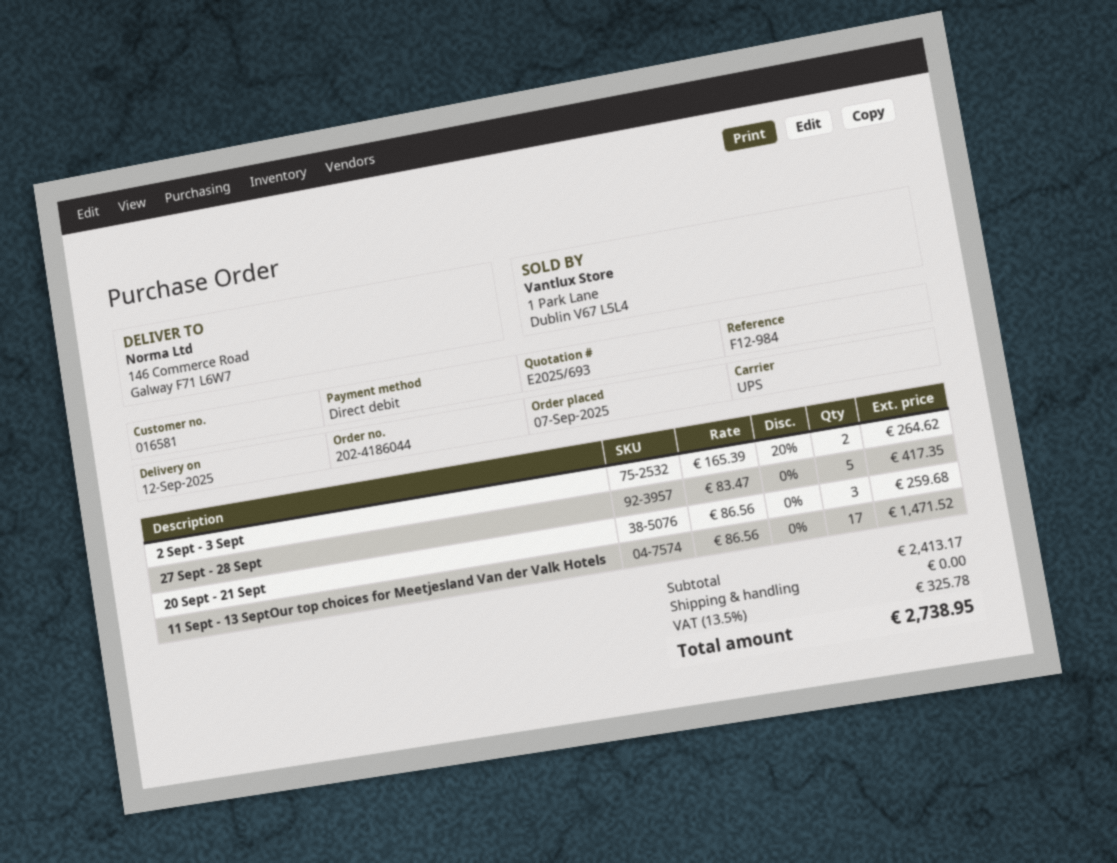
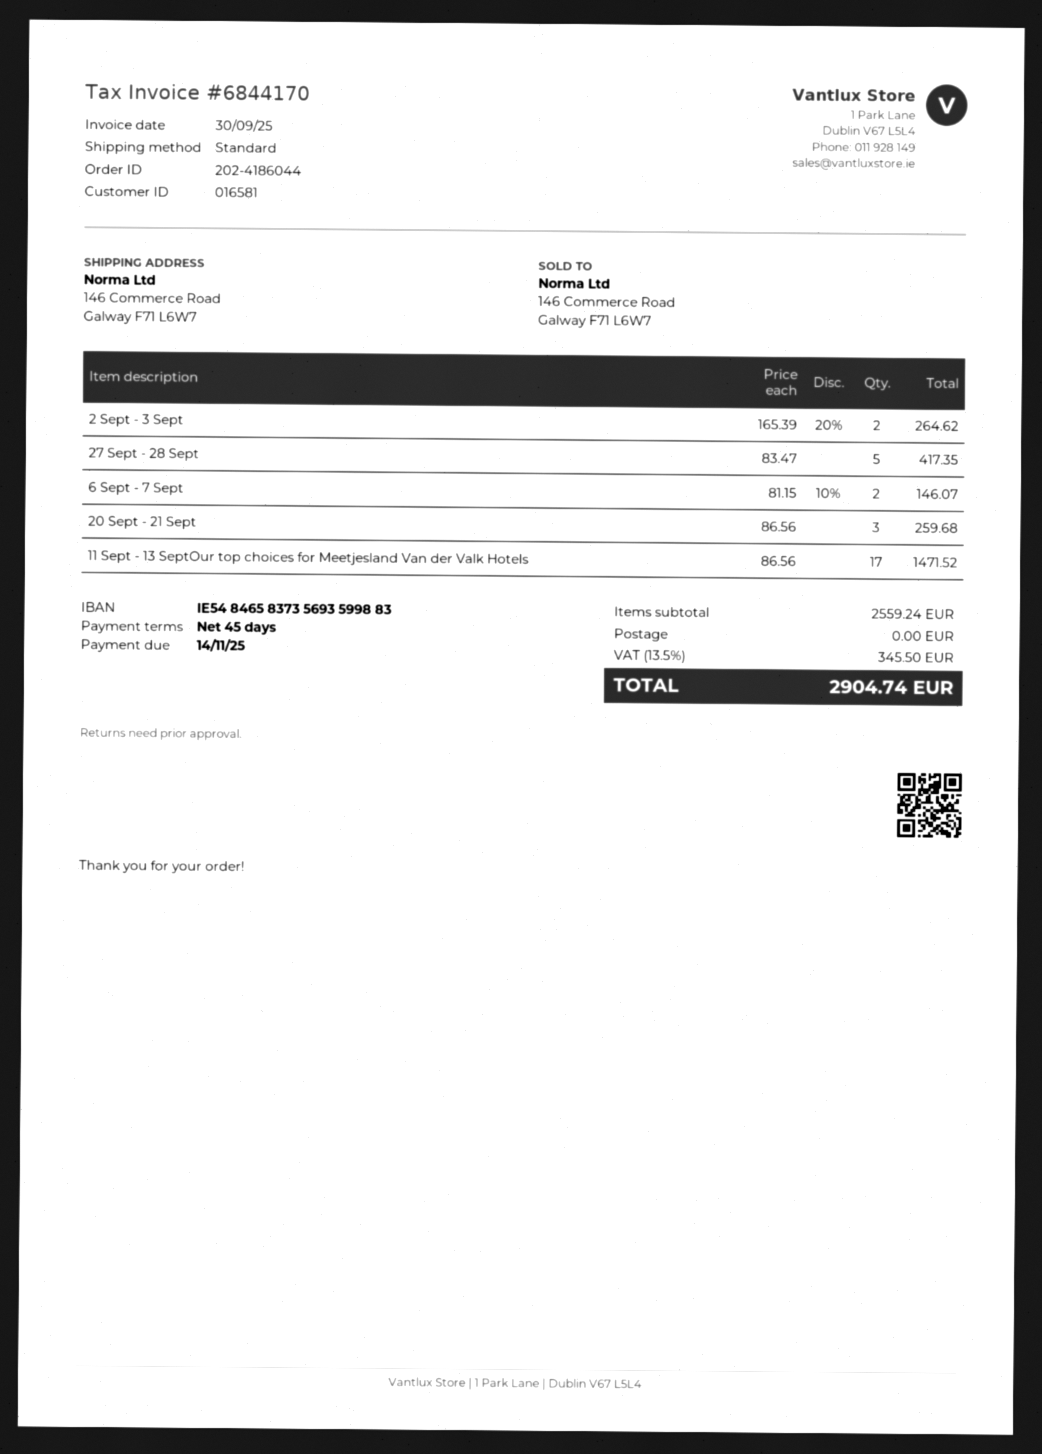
shipping method: UPS -> standard
6 Sept - 7 Sept: none -> 2 x 81.15 - 10% = 146.07
subtotal: 2413.17 -> 2559.24
tax: 13.5% = 325.78 -> 13.5% = 345.50
total: 2738.95 -> 2904.74

